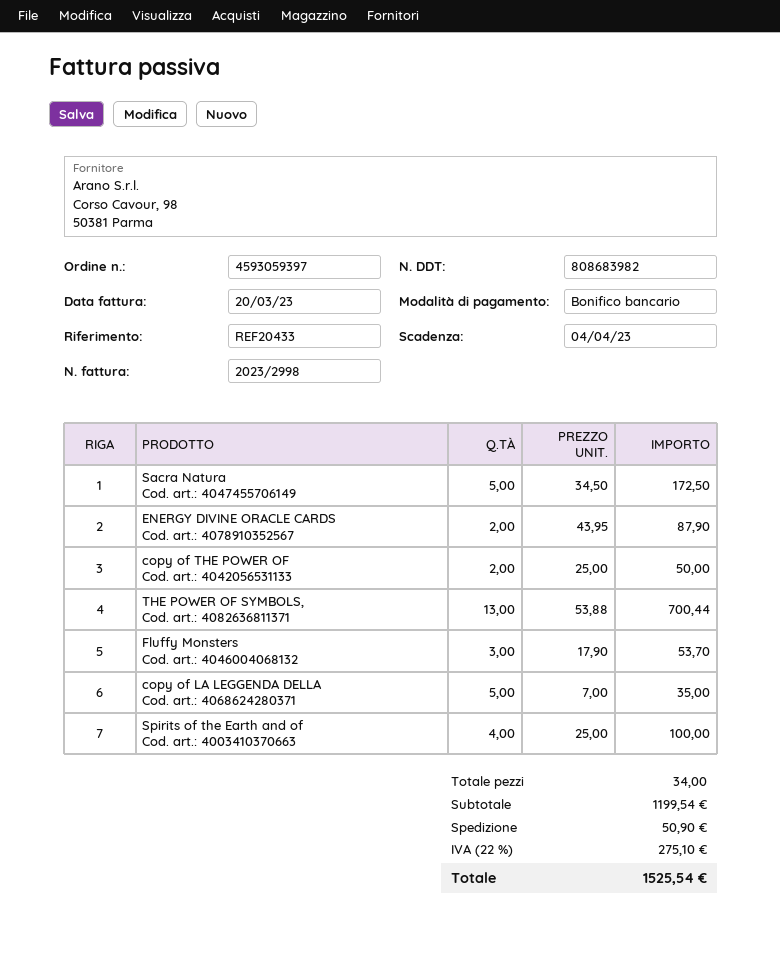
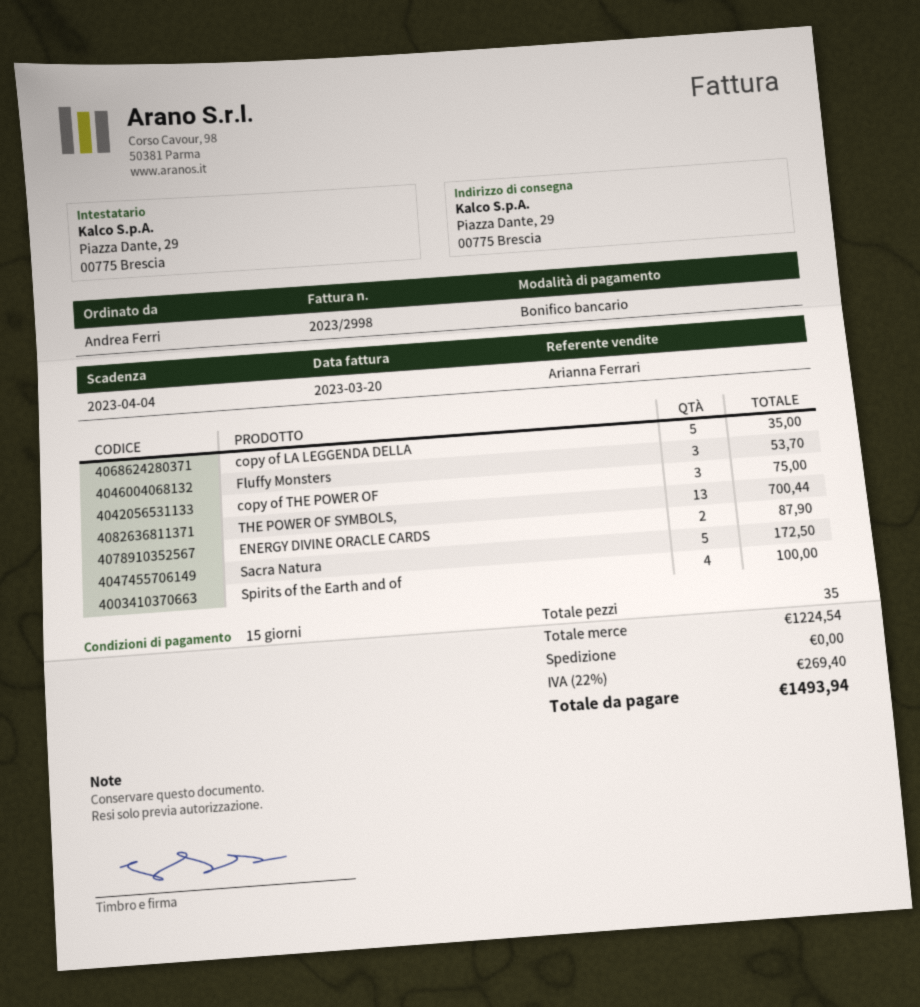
copy of THE POWER OF: 2 for 50.00 -> 3 for 75.00
total quantity: 34 -> 35
subtotal: 1199.54 -> 1224.54
shipping: 50.90 -> 0.00
tax: 22% = 275.10 -> 22% = 269.40
total: 1525.54 -> 1493.94

